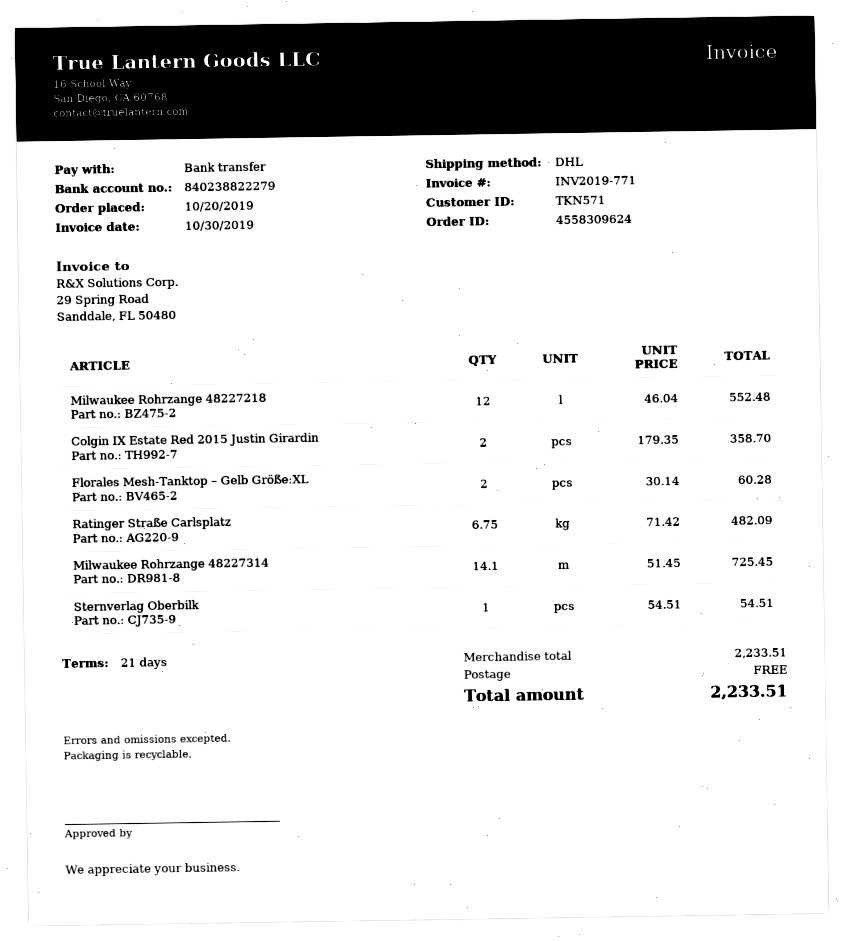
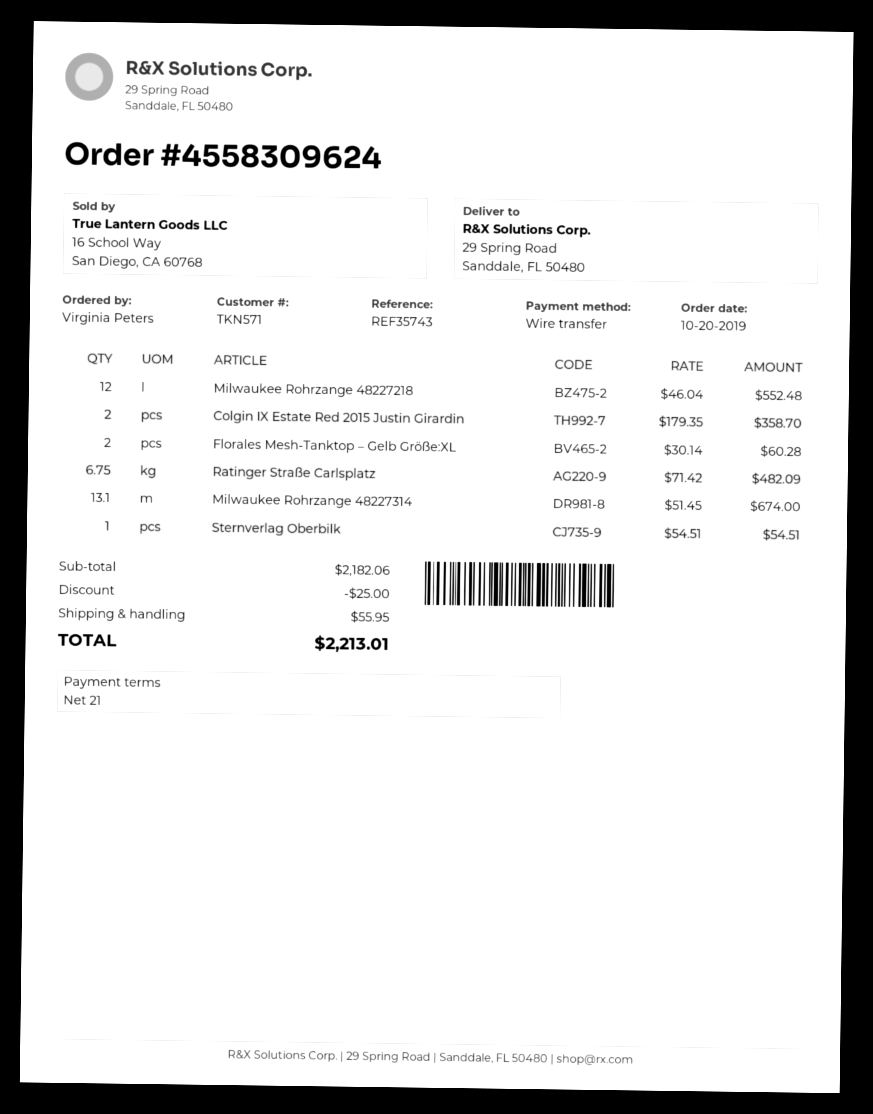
Milwaukee Rohrzange 48227314: 14.1 x 51.45 = 725.45 -> 13.1 x 51.45 = 674.00
subtotal: 2233.51 -> 2182.06
discount: none -> 25.00
shipping: 0.00 -> 55.95
total: 2233.51 -> 2213.01

